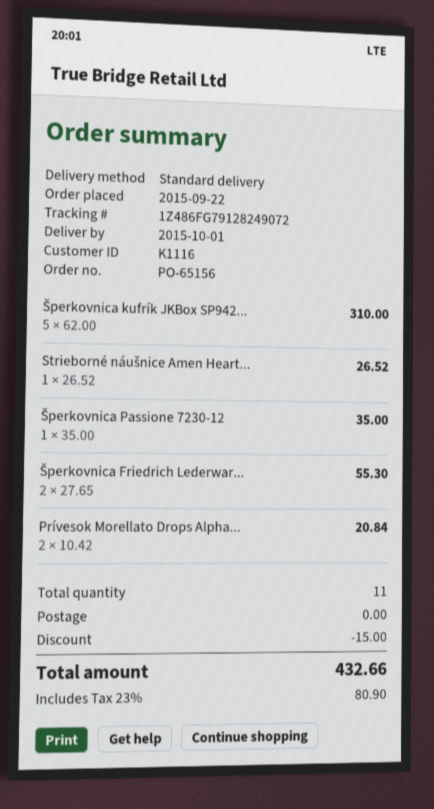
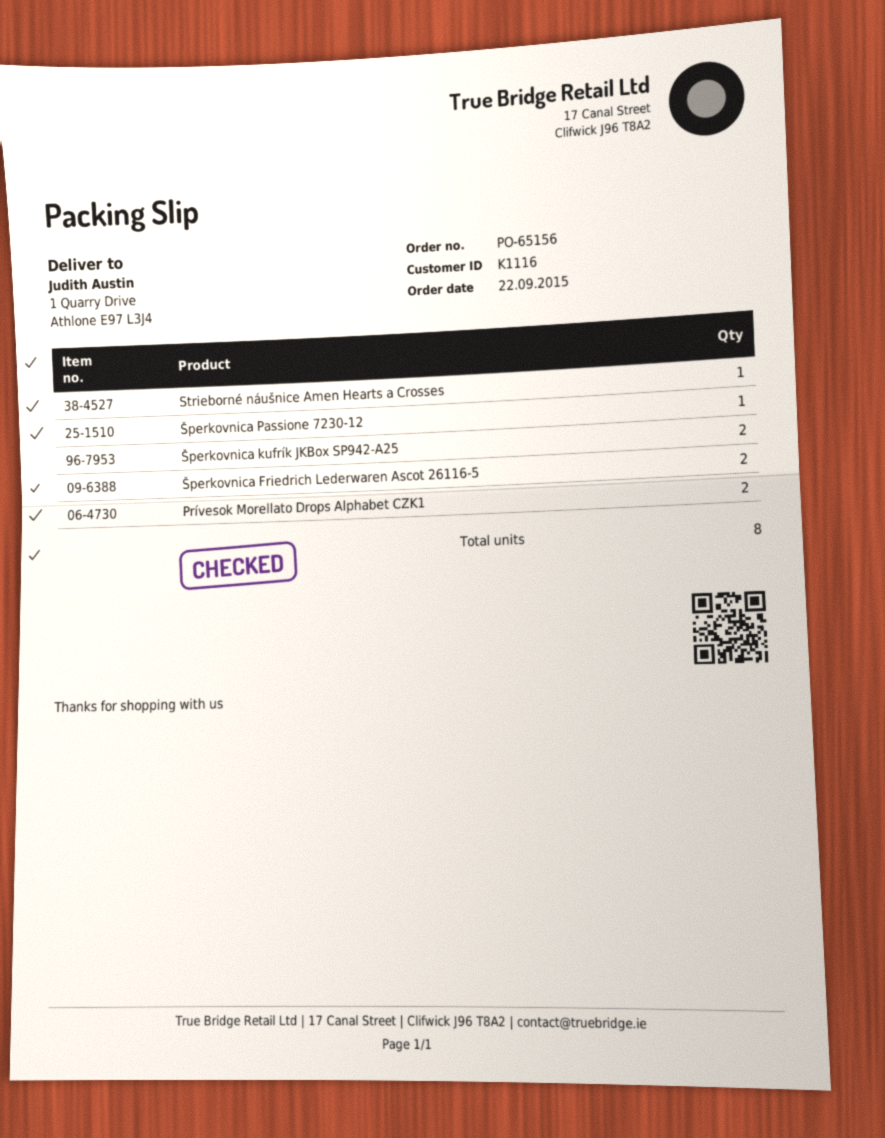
Šperkovnica kufrík JKBox SP942...: 5 -> 2
total quantity: 11 -> 8

